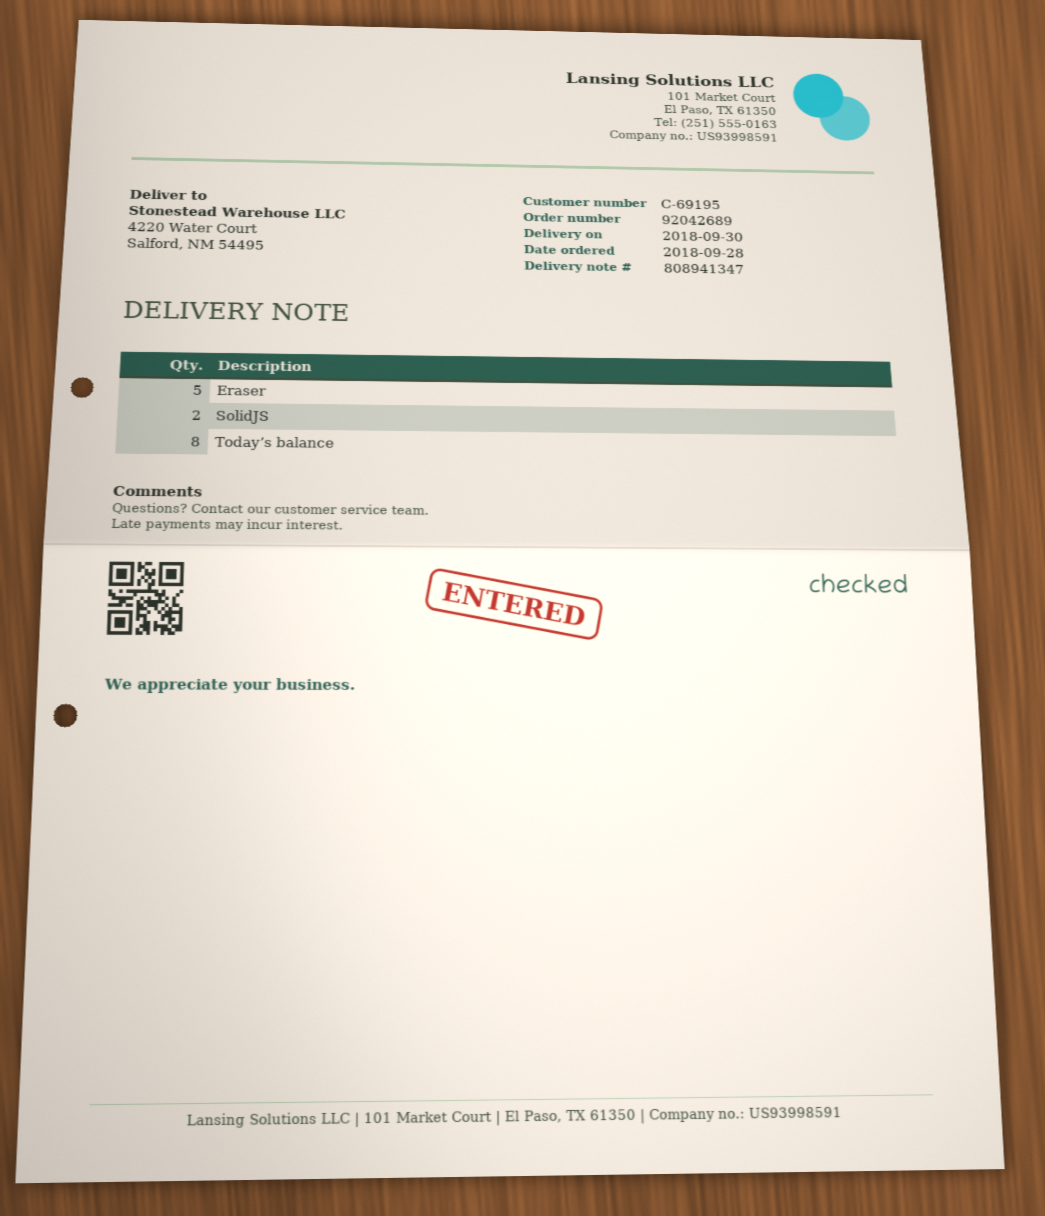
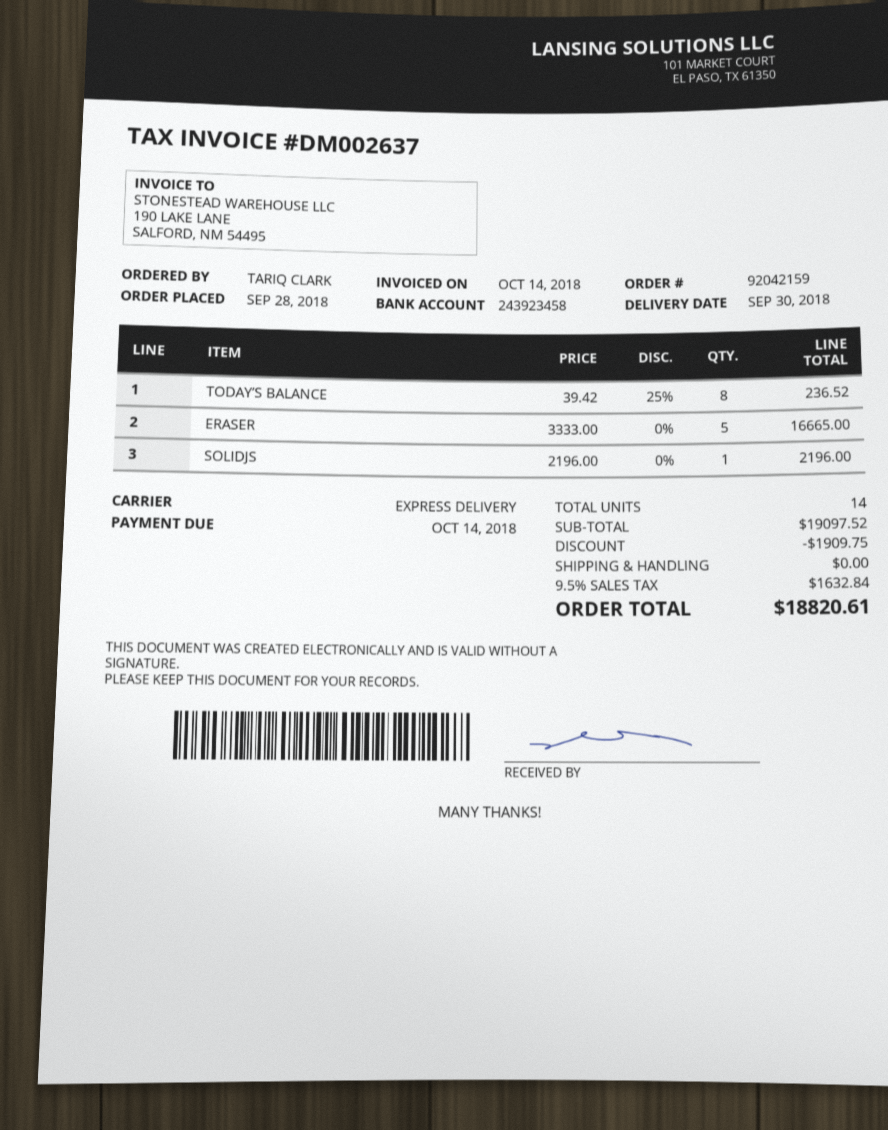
order number: 92042689 -> 92042159
SolidJS: 2 -> 1

